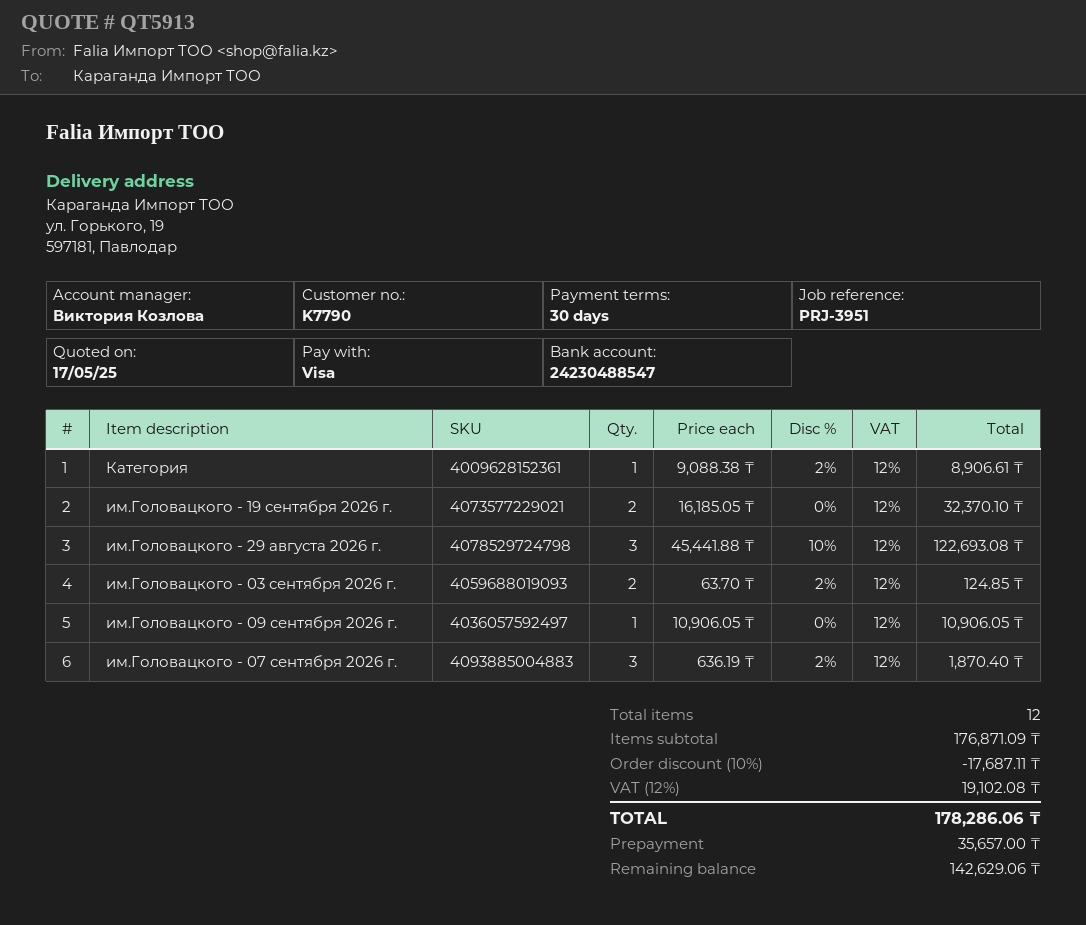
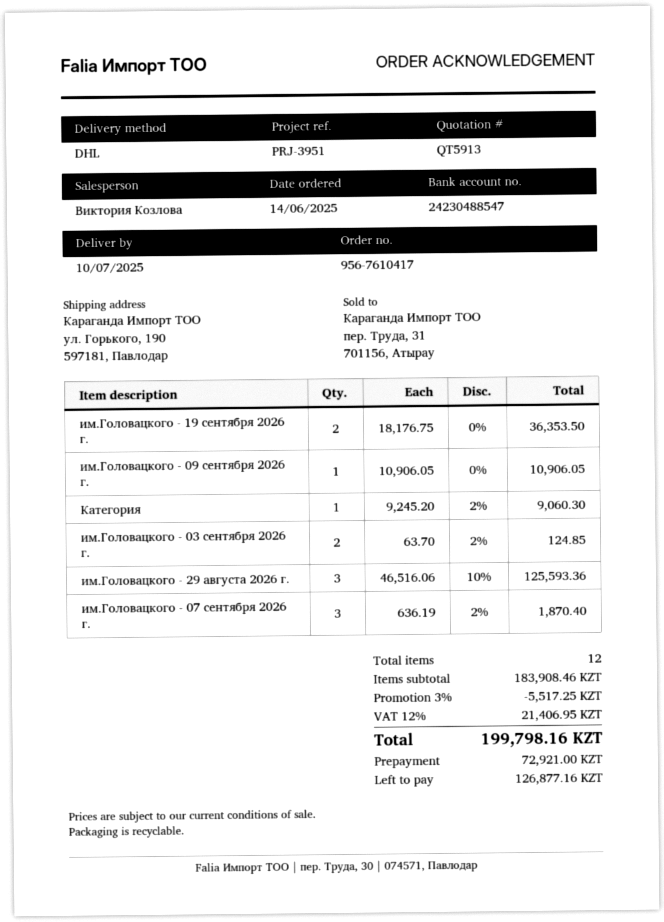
ship to: ул. Горького, 19, 597181, Павлодар -> ул. Горького, 190, 597181, Павлодар
Категория: 1 x 9088.38 - 2% = 8906.61 -> 1 x 9245.20 - 2% = 9060.30
им.Головацкого - 19 сентября 2026 г.: 2 x 16185.05 = 32370.10 -> 2 x 18176.75 = 36353.50
им.Головацкого - 29 августа 2026 г.: 3 x 45441.88 - 10% = 122693.08 -> 3 x 46516.06 - 10% = 125593.36
subtotal: 176871.09 -> 183908.46
discount: 10% = 17687.11 -> 3% = 5517.25
tax: 12% = 19102.08 -> 12% = 21406.95
total: 178286.06 -> 199798.16
deposit: 35657.00 -> 72921.00
balance: 142629.06 -> 126877.16

